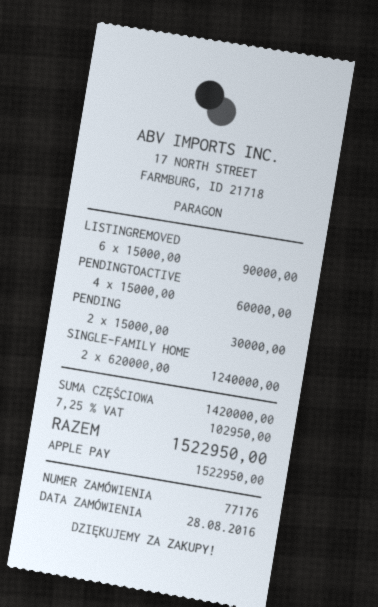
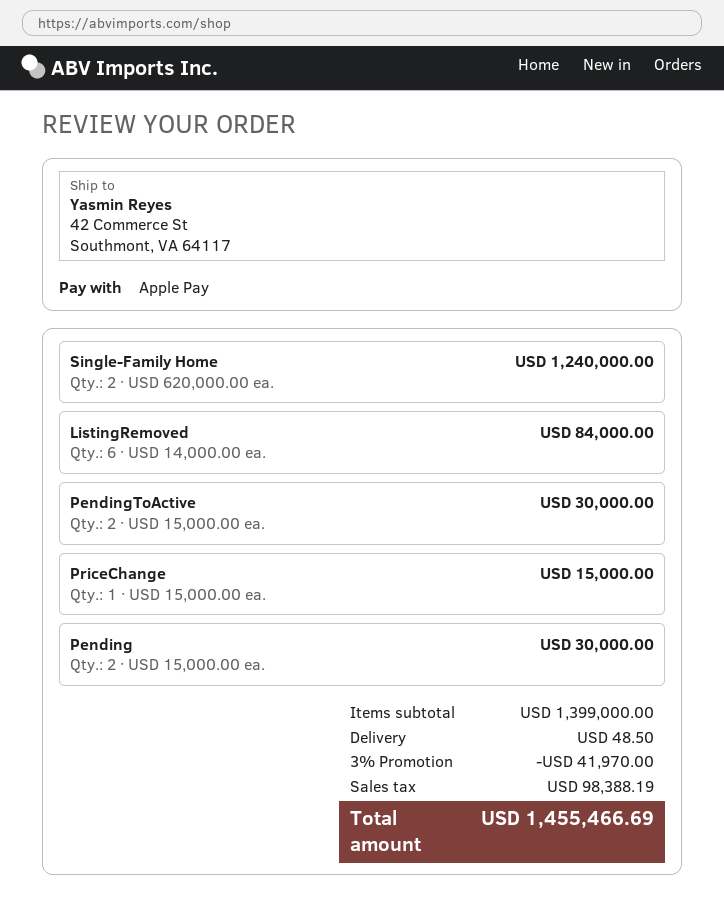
LISTINGREMOVED: 6 x 15000.00 = 90000.00 -> 6 x 14000.00 = 84000.00
PENDINGTOACTIVE: 4 x 15000.00 = 60000.00 -> 2 x 15000.00 = 30000.00
PriceChange: none -> 1 x 15000.00 = 15000.00
subtotal: 1420000.00 -> 1399000.00
discount: none -> 3% = 41970.00
shipping: none -> 48.50
tax: 102950.00 -> 98388.19
total: 1522950.00 -> 1455466.69

